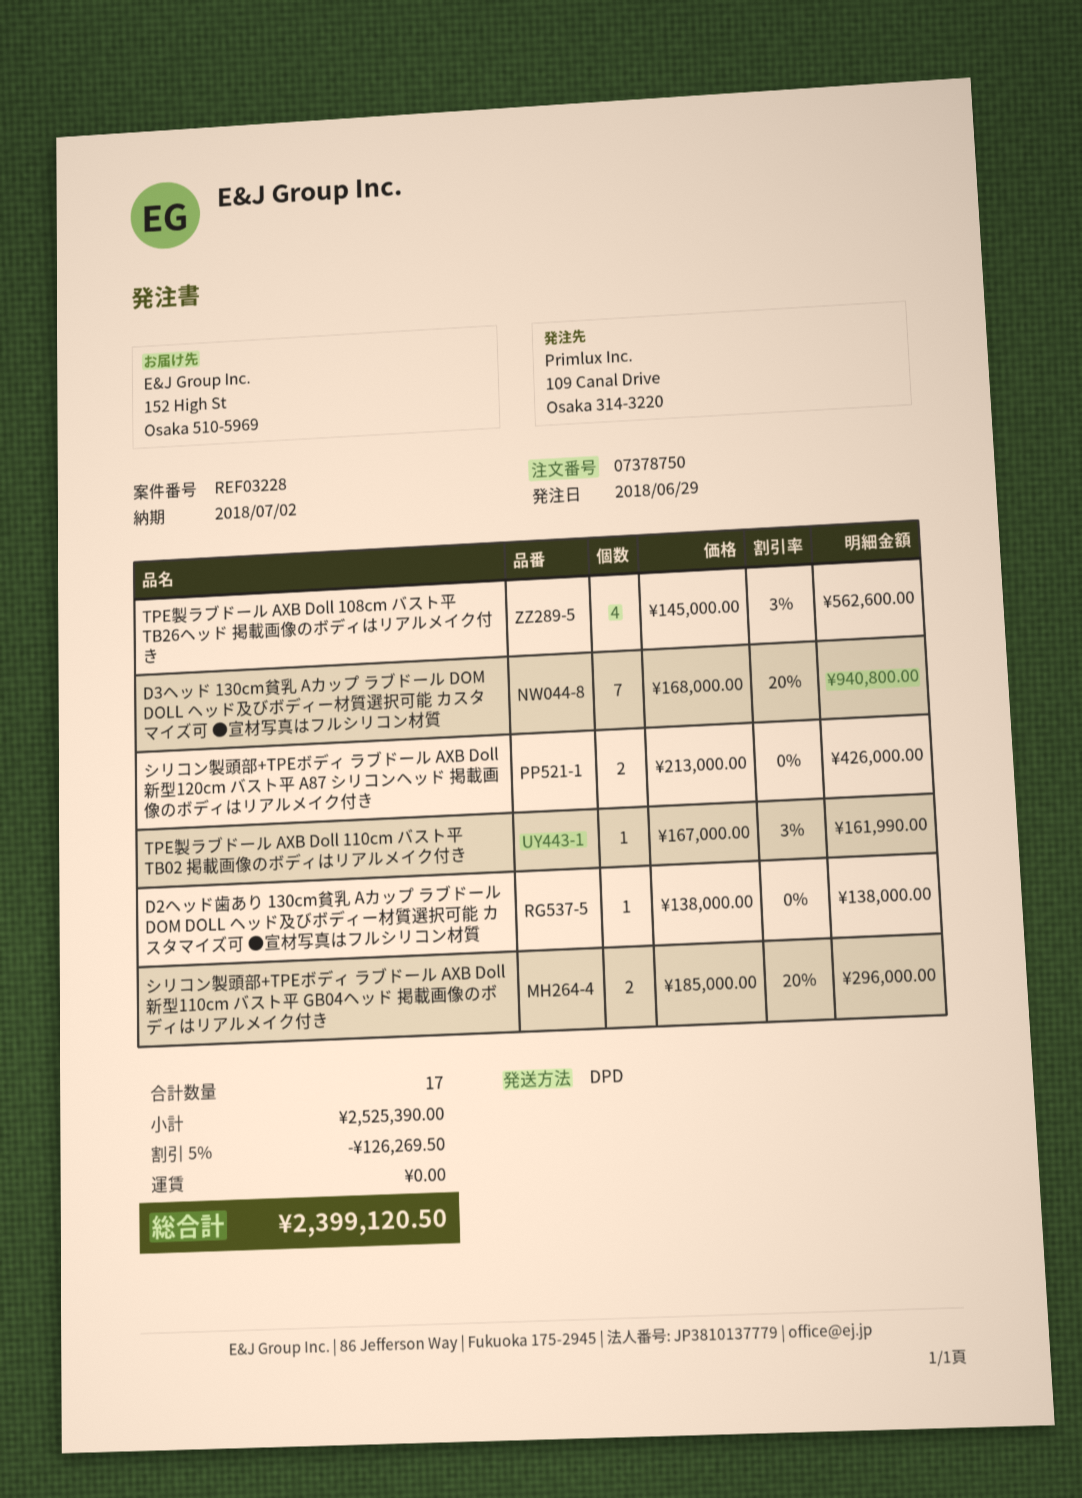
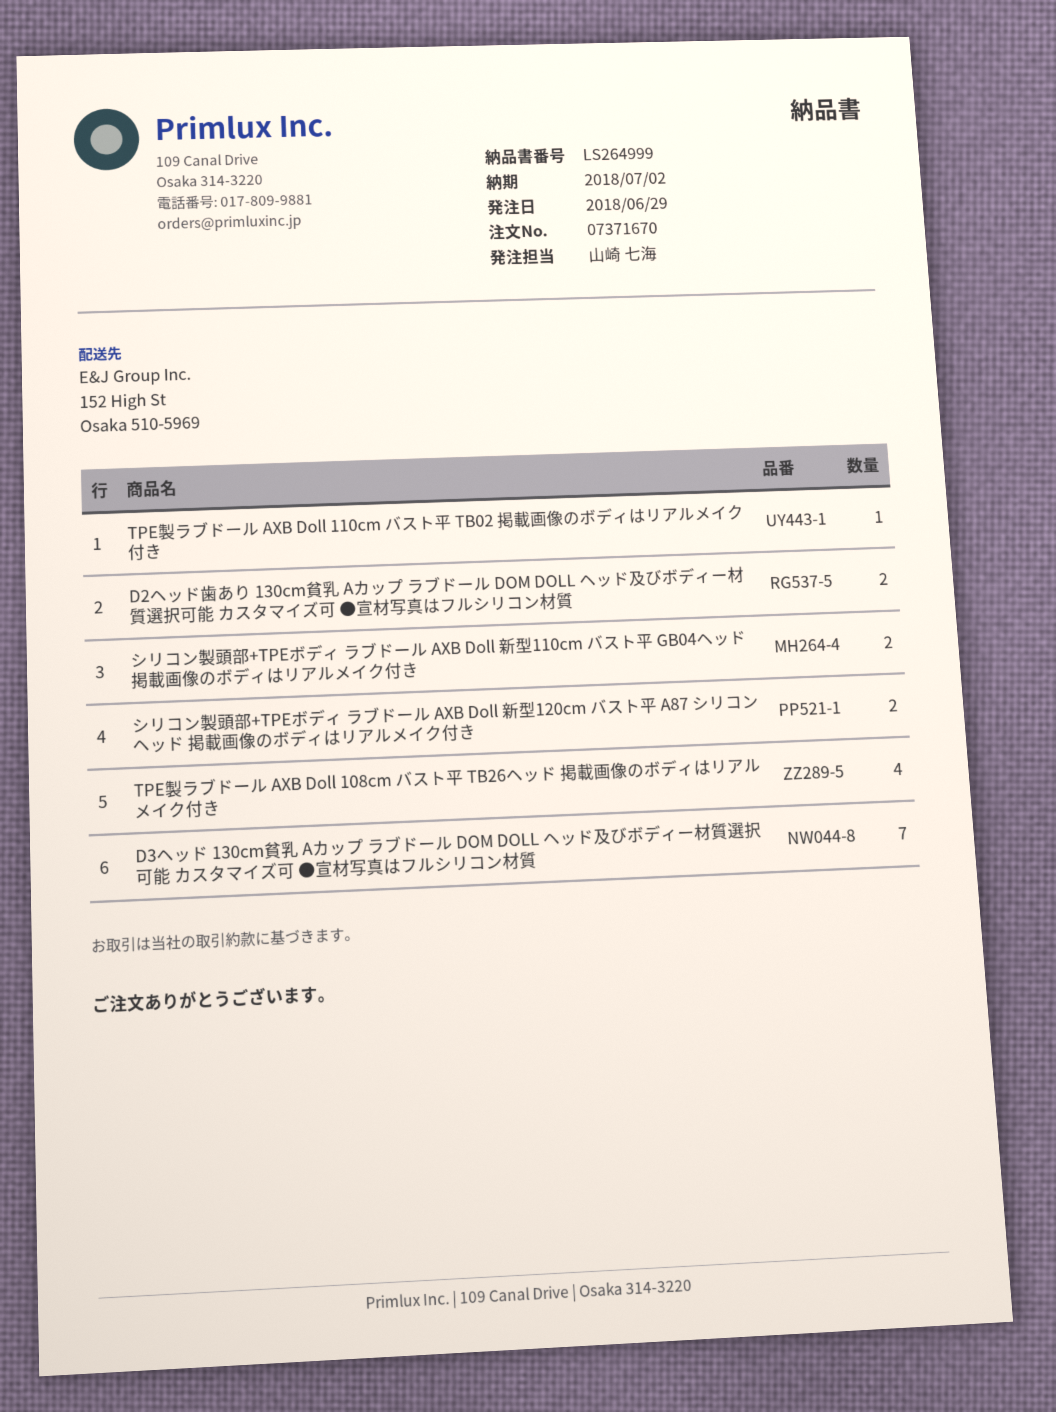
order number: 07378750 -> 07371670
D2ヘッド歯あり 130cm貧乳 Aカップ ラブドール DOM DOLL ヘッド及びボディー材質選択可能 カスタマイズ可 ●宣材写真はフルシリコン材質: 1 -> 2

